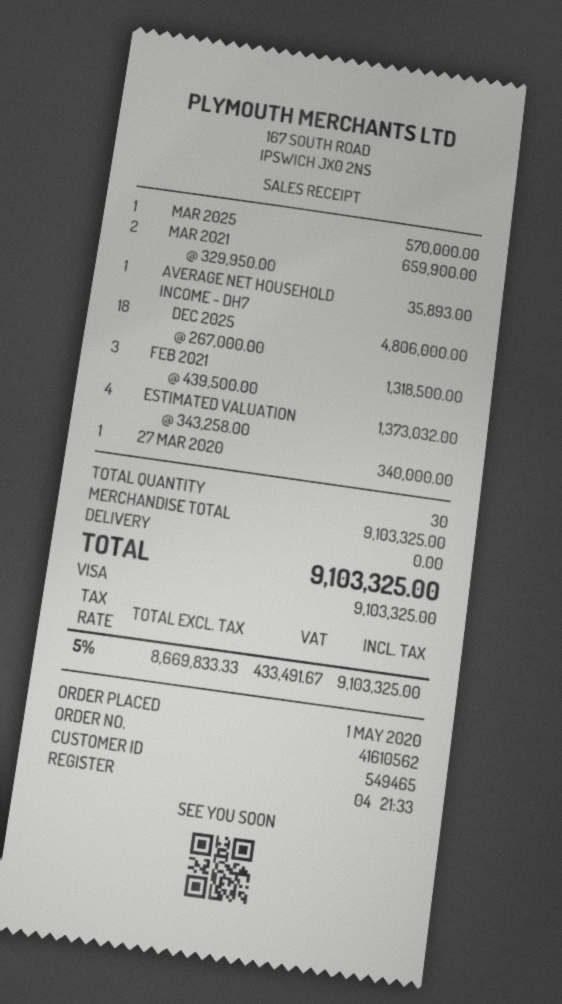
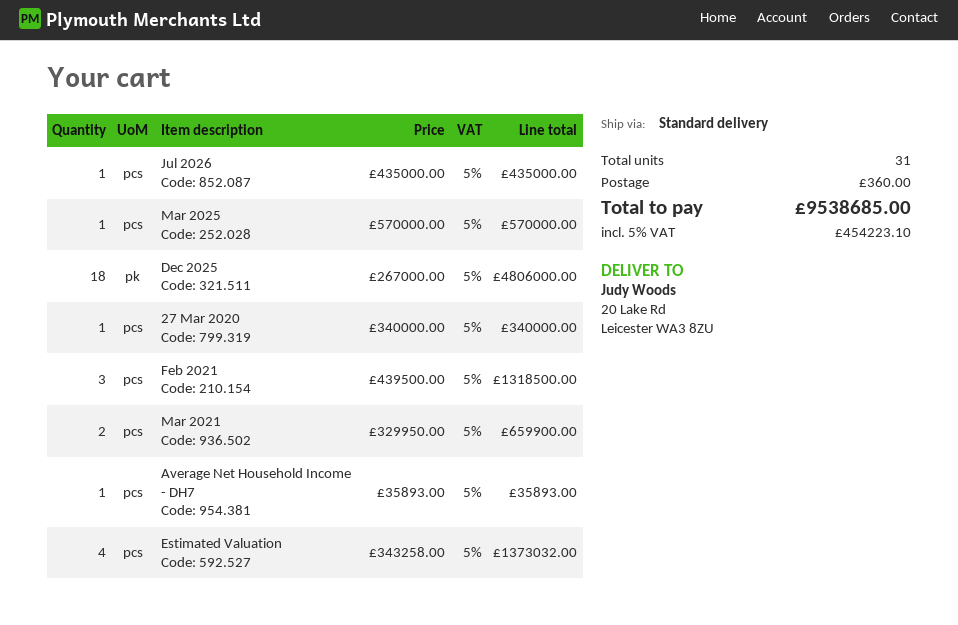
Jul 2026: none -> 1 x 435000.00 = 435000.00
total quantity: 30 -> 31
shipping: 0.00 -> 360.00
tax: 5% = 433491.67 -> 5% = 454223.10
total: 9103325.00 -> 9538685.00

